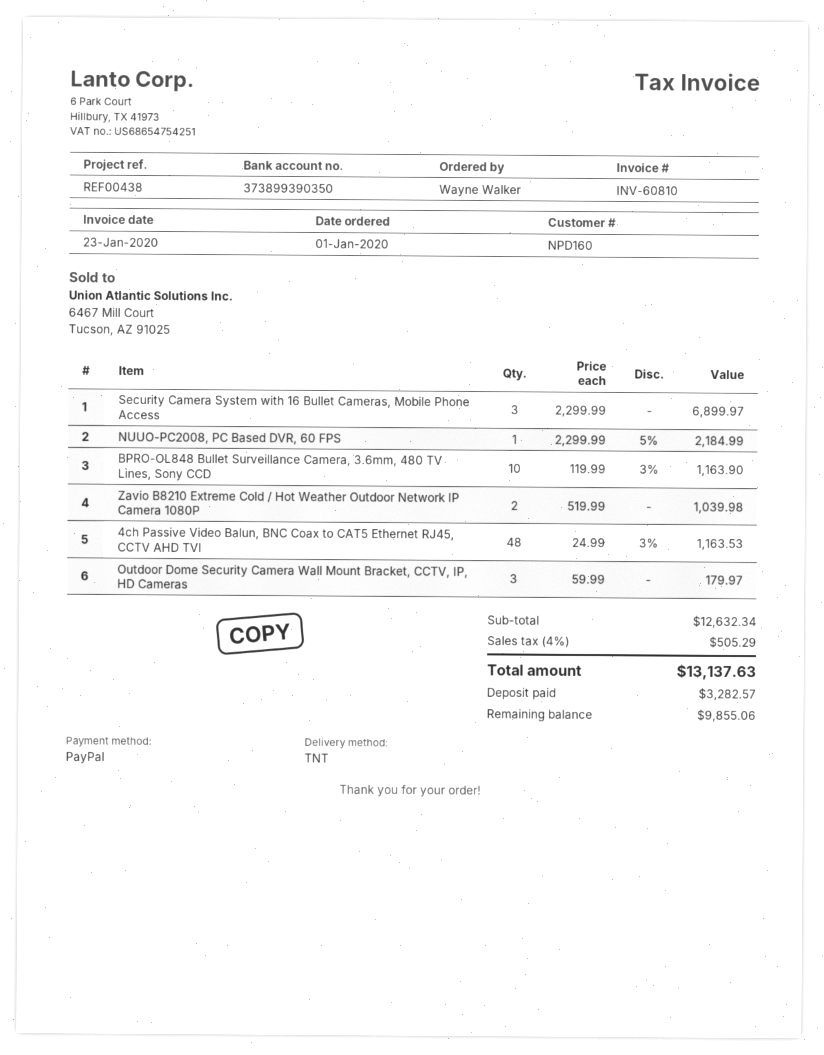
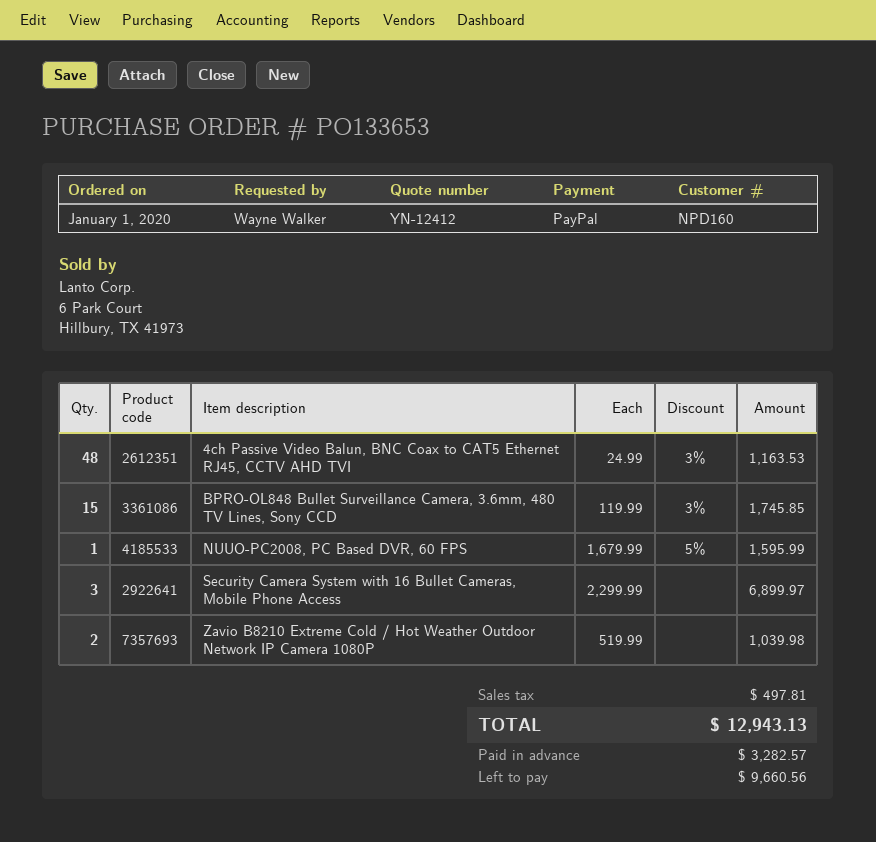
NUUO-PC2008, PC Based DVR, 60 FPS: 1 x 2299.99 - 5% = 2184.99 -> 1 x 1679.99 - 5% = 1595.99
BPRO-OL848 Bullet Surveillance Camera, 3.6mm, 480 TV Lines, Sony CCD: 10 x 119.99 - 3% = 1163.90 -> 15 x 119.99 - 3% = 1745.85
Outdoor Dome Security Camera Wall Mount Bracket, CCTV, IP, HD Cameras: 3 x 59.99 = 179.97 -> none
tax: 505.29 -> 497.81
total: 13137.63 -> 12943.13
balance: 9855.06 -> 9660.56

